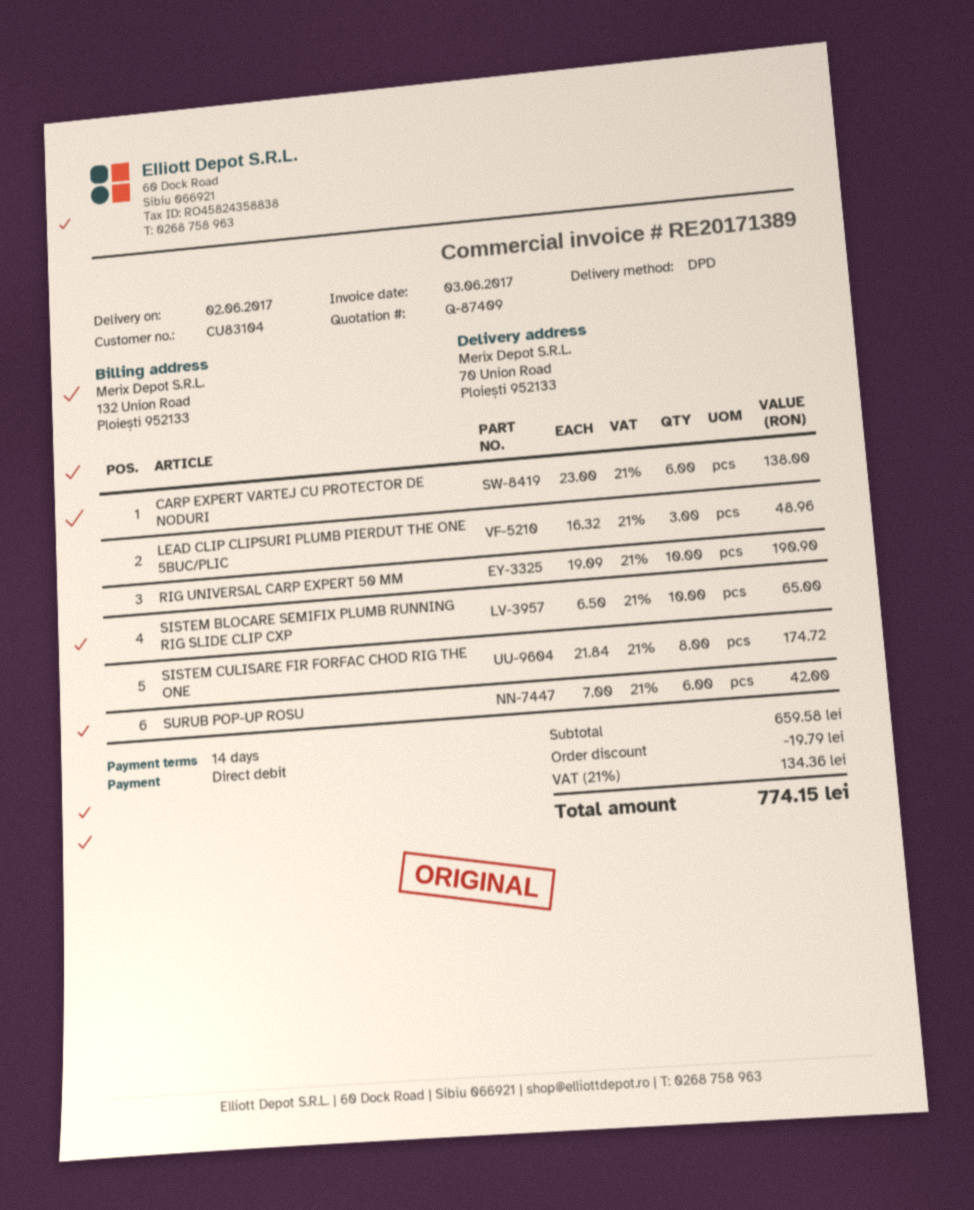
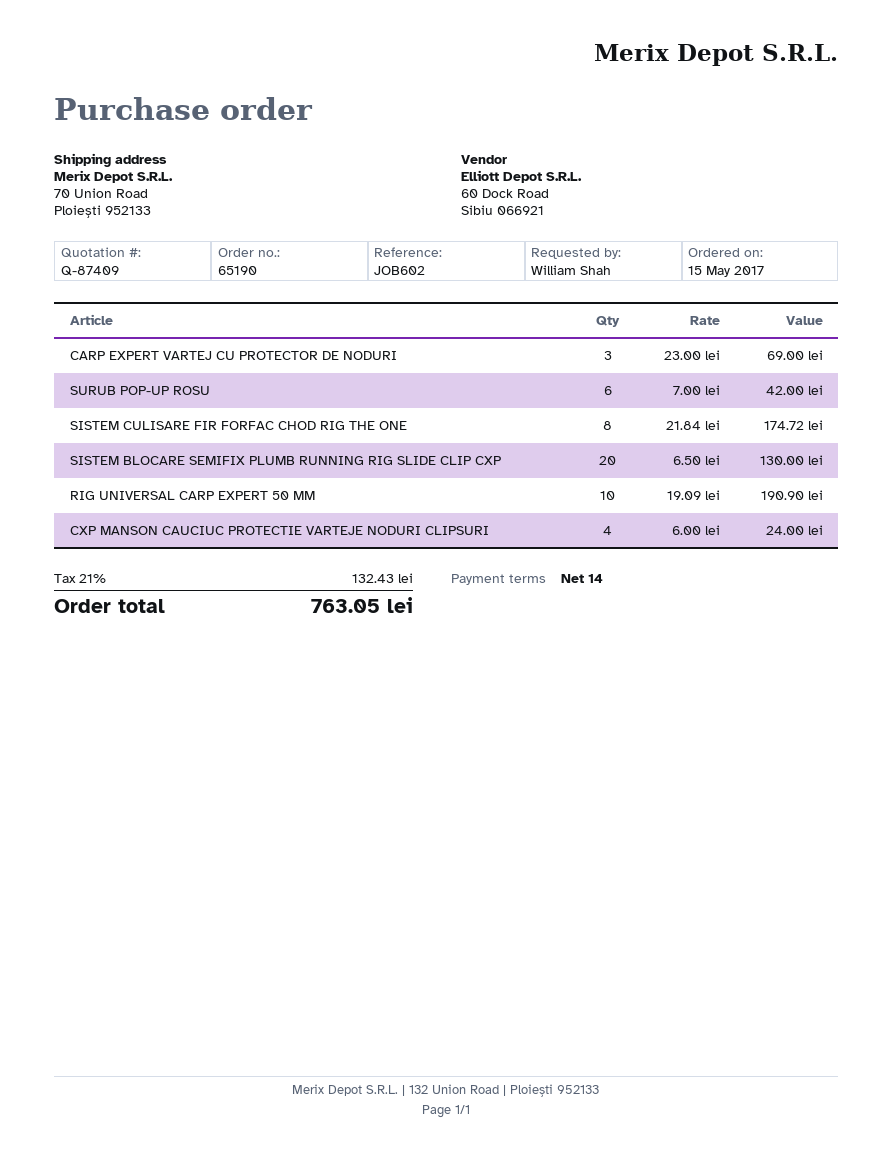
CARP EXPERT VARTEJ CU PROTECTOR DE NODURI: 6 x 23.00 = 138.00 -> 3 x 23.00 = 69.00
LEAD CLIP CLIPSURI PLUMB PIERDUT THE ONE 5BUC/PLIC: 3 x 16.32 = 48.96 -> none
SISTEM BLOCARE SEMIFIX PLUMB RUNNING RIG SLIDE CLIP CXP: 10 x 6.50 = 65.00 -> 20 x 6.50 = 130.00
CXP MANSON CAUCIUC PROTECTIE VARTEJE NODURI CLIPSURI: none -> 4 x 6.00 = 24.00
discount: 19.79 -> none
tax: 21% = 134.36 -> 21% = 132.43
total: 774.15 -> 763.05

